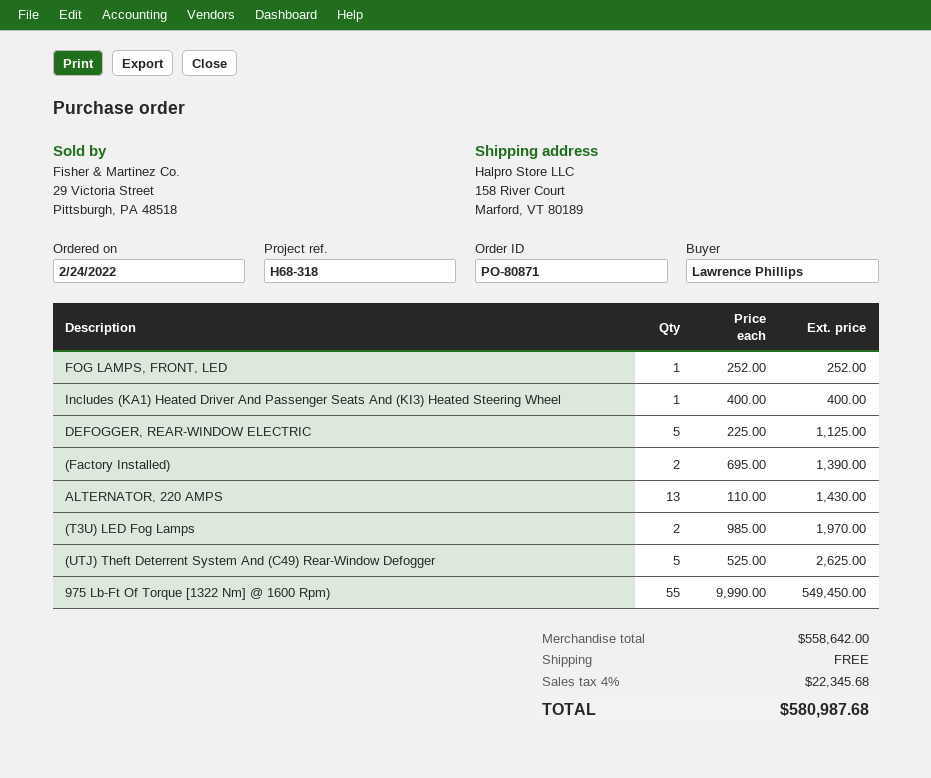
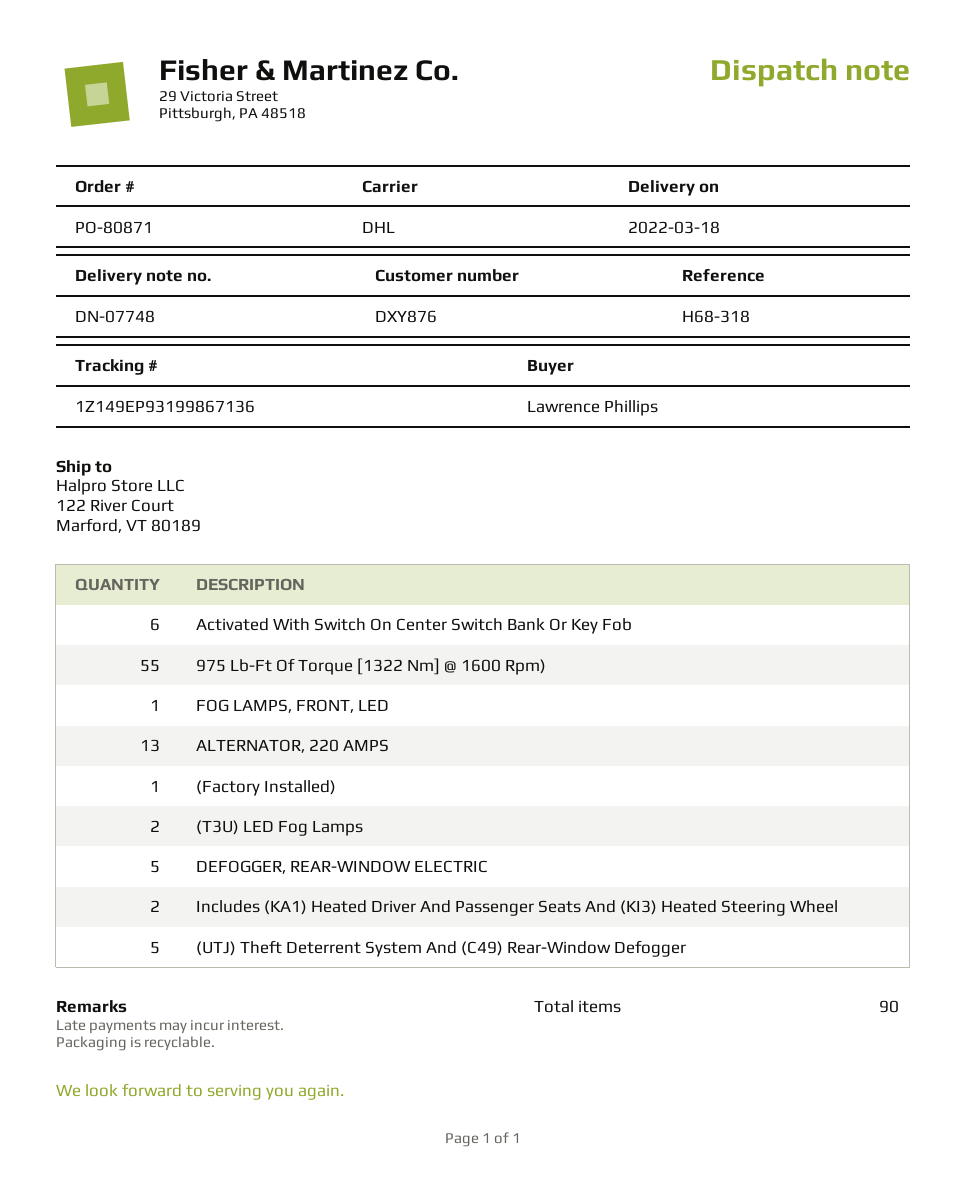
ship to: 158 River Court, Marford, VT 80189 -> 122 River Court, Marford, VT 80189
Includes (KA1) Heated Driver And Passenger Seats And (KI3) Heated Steering Wheel: 1 -> 2
(Factory Installed): 2 -> 1
Activated With Switch On Center Switch Bank Or Key Fob: none -> 6

